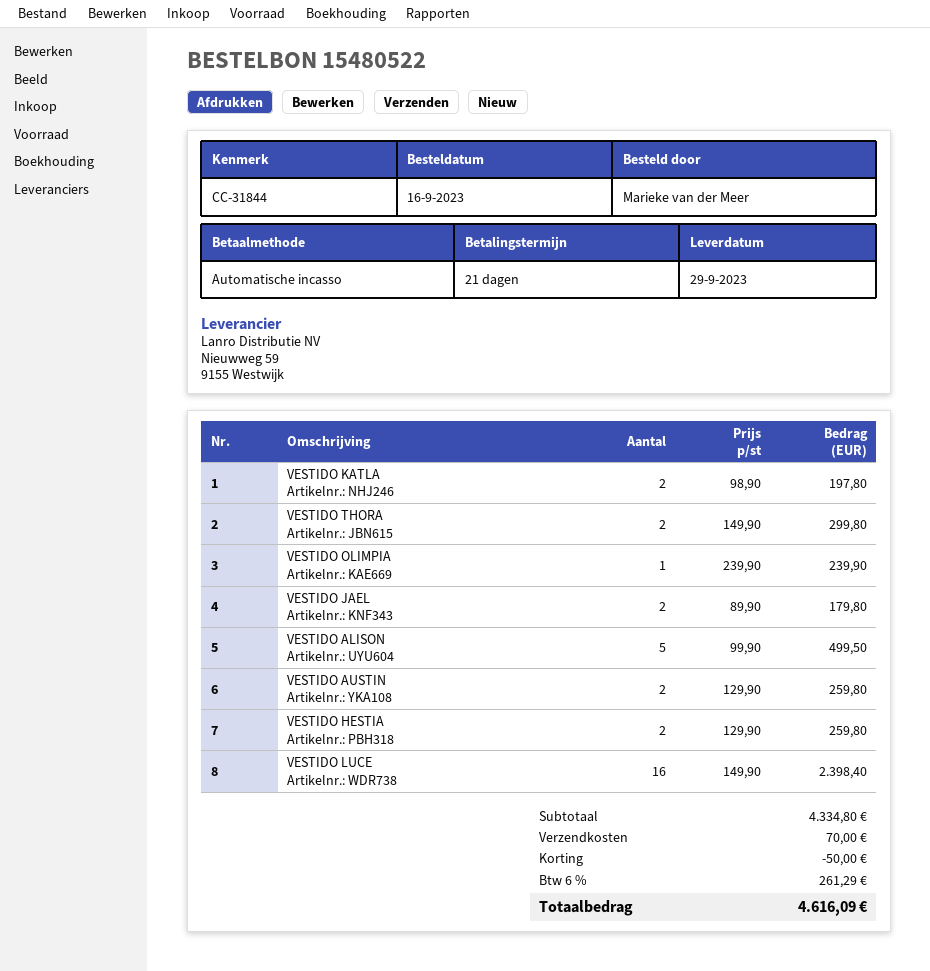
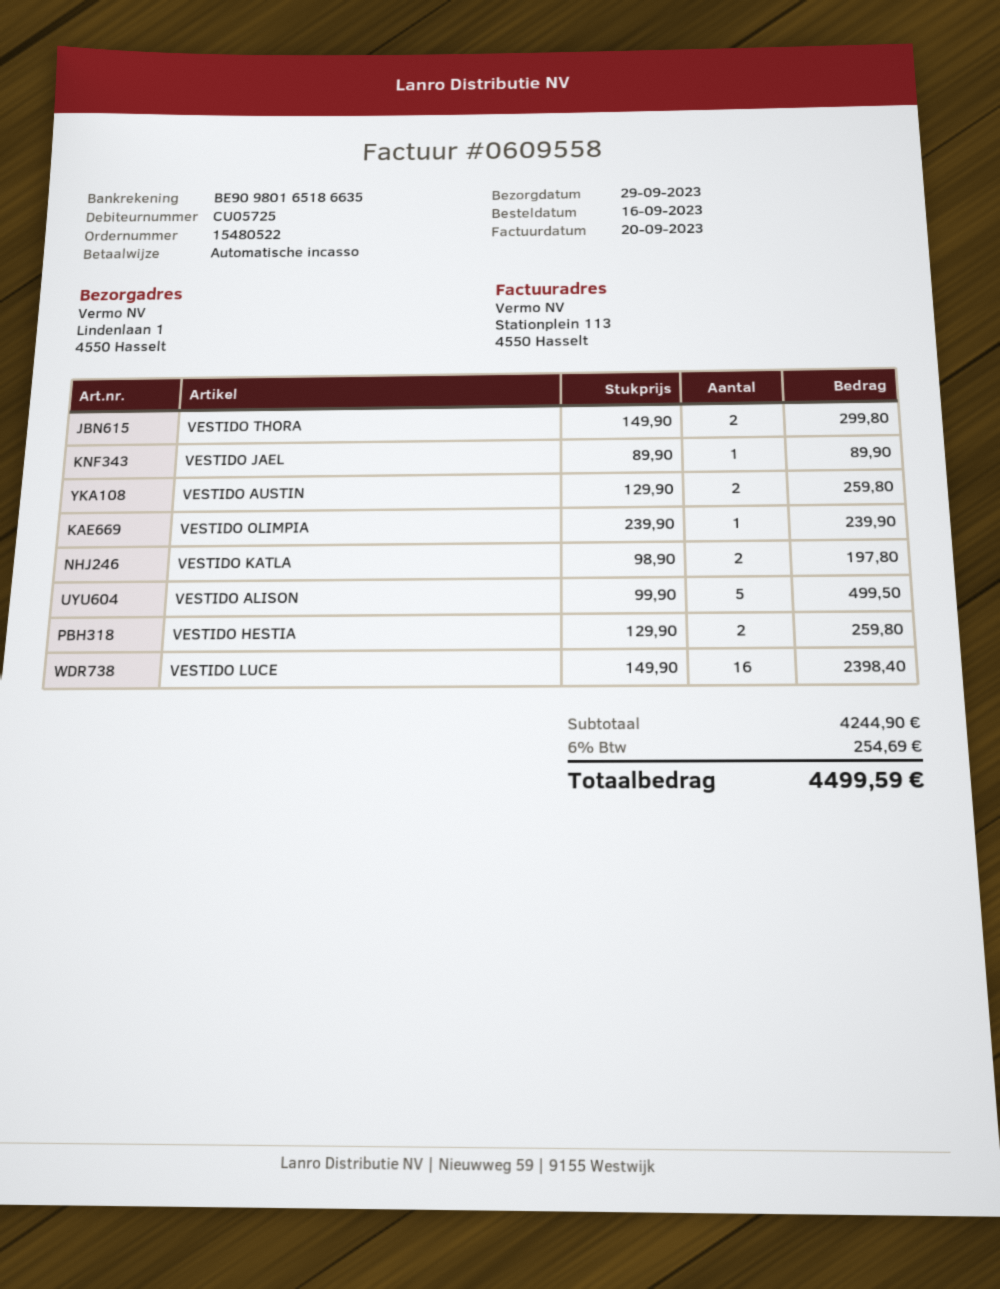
VESTIDO JAEL: 2 x 89.90 = 179.80 -> 1 x 89.90 = 89.90
subtotal: 4334.80 -> 4244.90
discount: 50.00 -> none
shipping: 70.00 -> none
tax: 6% = 261.29 -> 6% = 254.69
total: 4616.09 -> 4499.59

